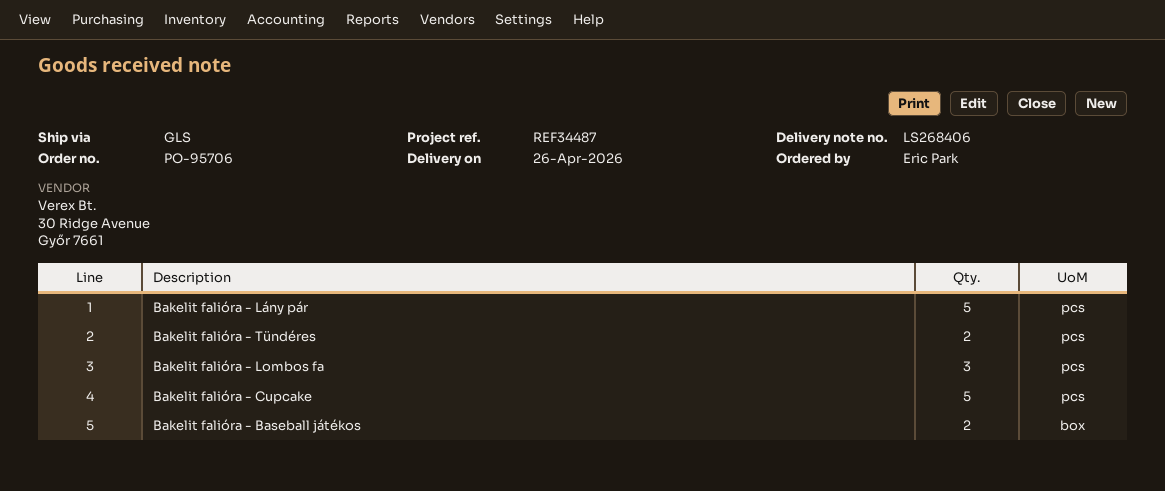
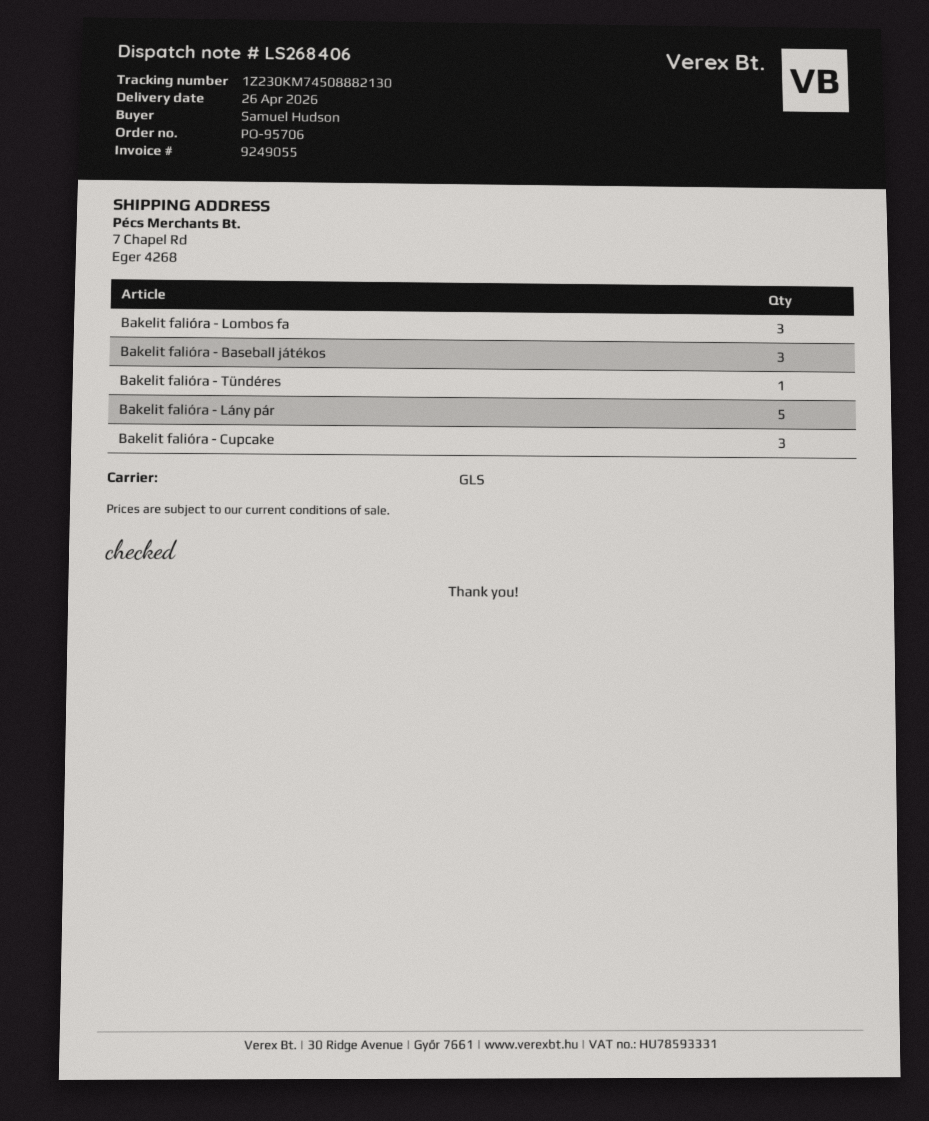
ordered by: Eric Park -> Samuel Hudson
Bakelit falióra - Tündéres: 2 -> 1
Bakelit falióra - Cupcake: 5 -> 3
Bakelit falióra - Baseball játékos: 2 -> 3

